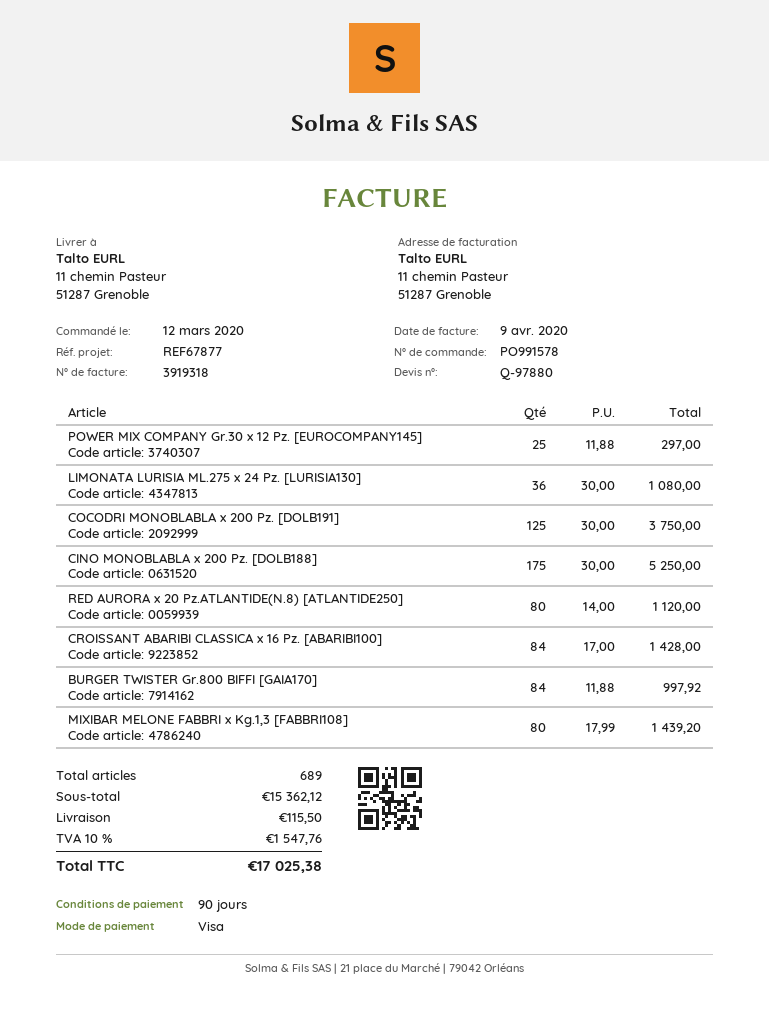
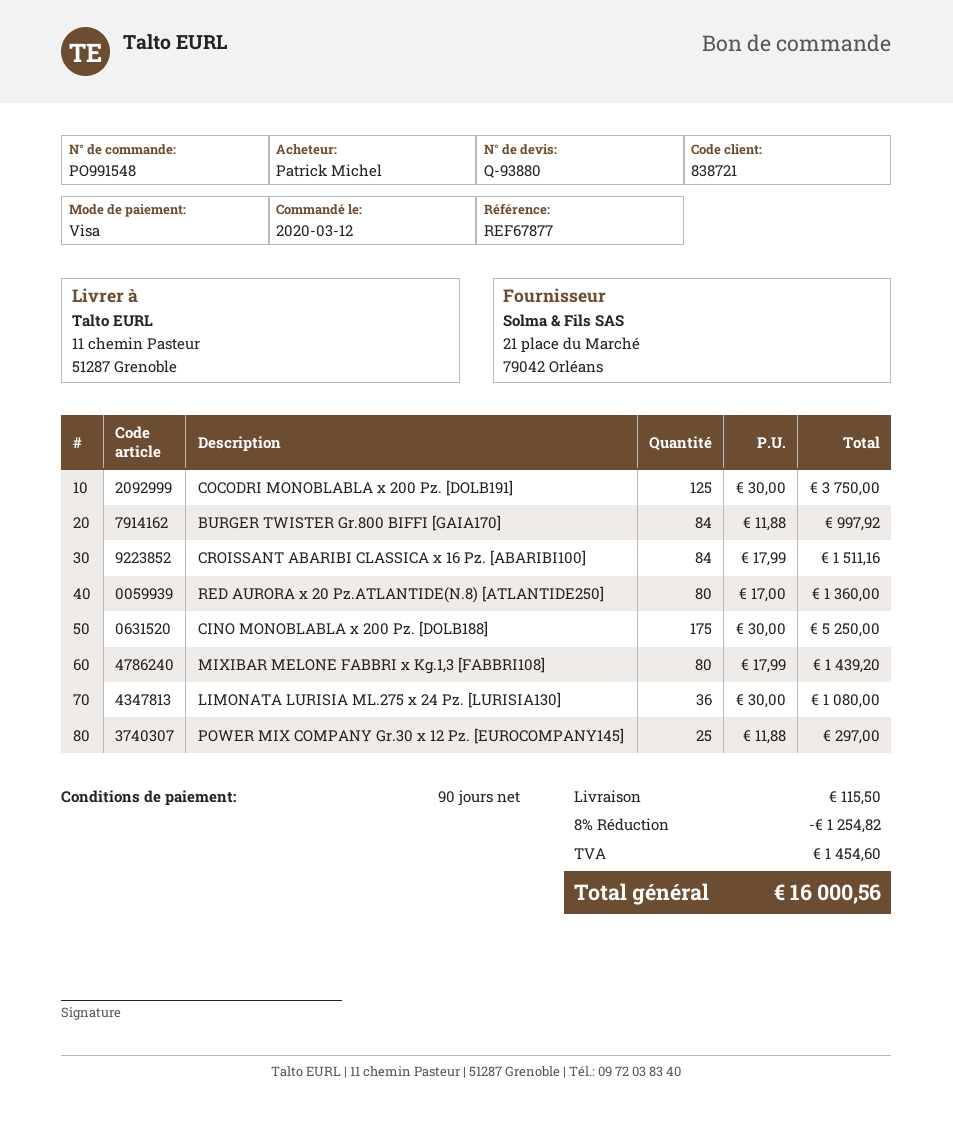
quote number: Q-97880 -> Q-93880
order number: PO991578 -> PO991548
RED AURORA x 20 Pz.ATLANTIDE(N.8) [ATLANTIDE250]: 80 x 14.00 = 1120.00 -> 80 x 17.00 = 1360.00
CROISSANT ABARIBI CLASSICA x 16 Pz. [ABARIBI100]: 84 x 17.00 = 1428.00 -> 84 x 17.99 = 1511.16
discount: none -> 8% = 1254.82
tax: 1547.76 -> 1454.60
total: 17025.38 -> 16000.56

